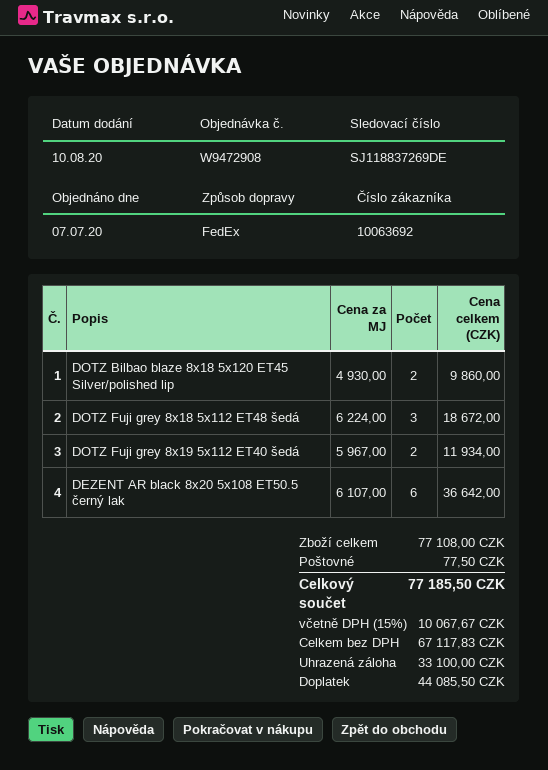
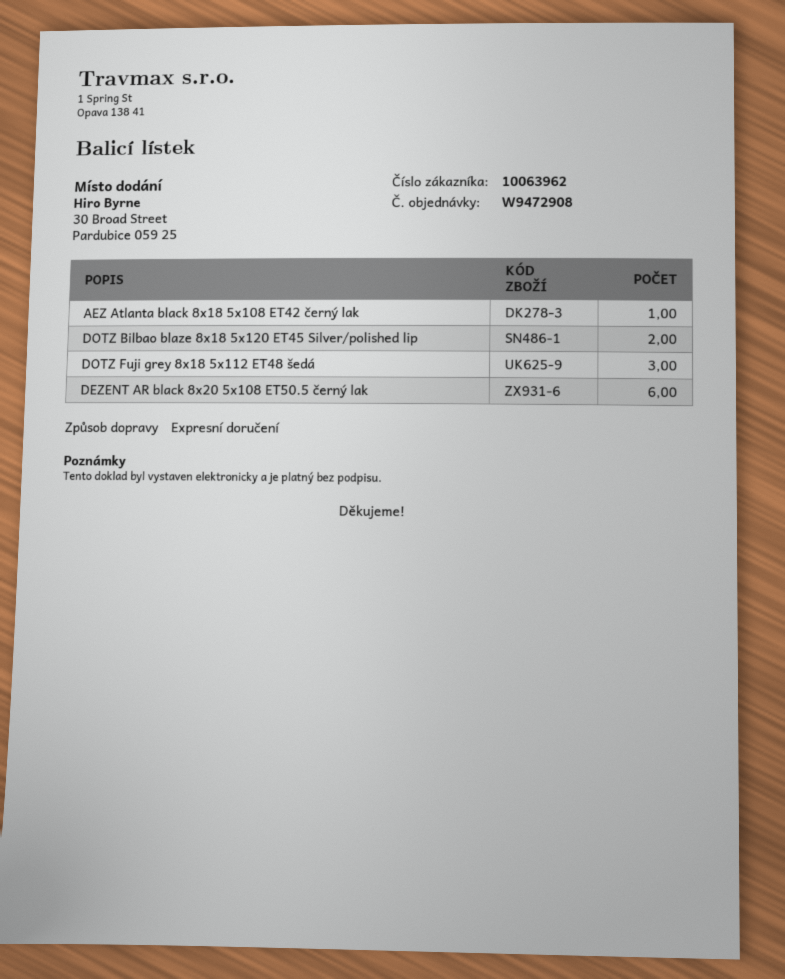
customer number: 10063692 -> 10063962
shipping method: FedEx -> express
DOTZ Fuji grey 8x19 5x112 ET40 šedá: 2 -> none
AEZ Atlanta black 8x18 5x108 ET42 černý lak: none -> 1

